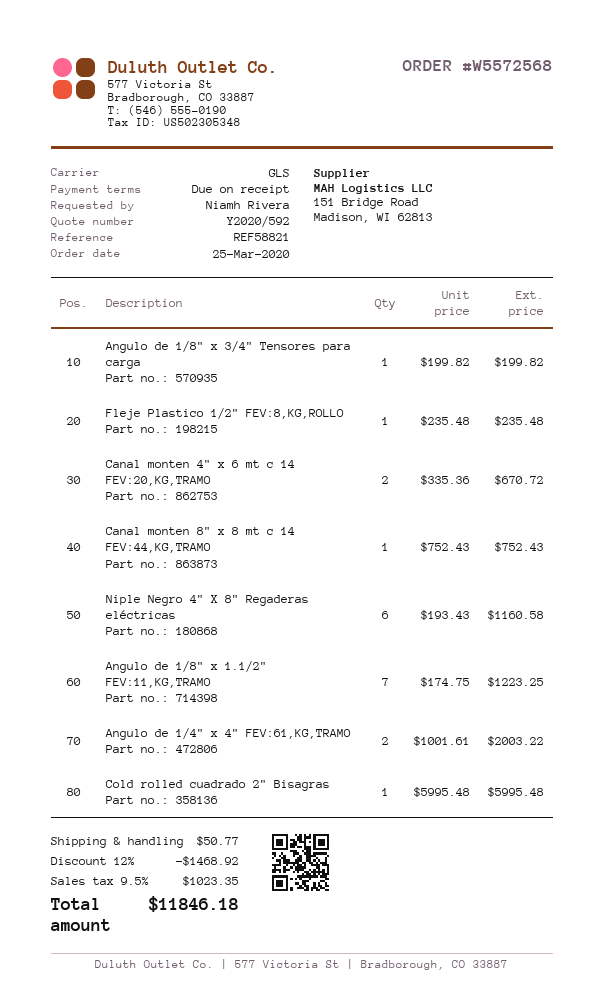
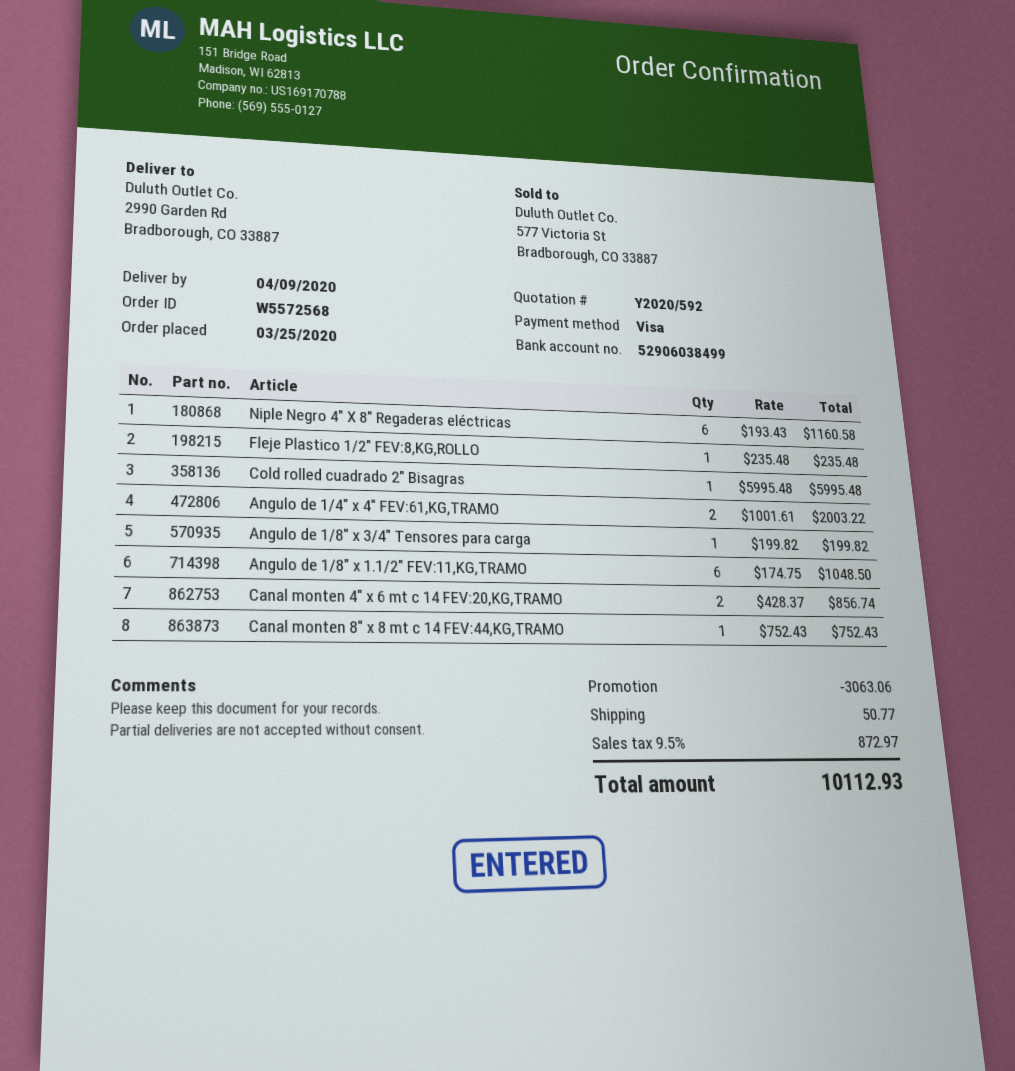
Canal monten 4" x 6 mt c 14 FEV:20,KG,TRAMO: 2 x 335.36 = 670.72 -> 2 x 428.37 = 856.74
Angulo de 1/8" x 1.1/2" FEV:11,KG,TRAMO: 7 x 174.75 = 1223.25 -> 6 x 174.75 = 1048.50
discount: 1468.92 -> 3063.06
tax: 9.5% = 1023.35 -> 9.5% = 872.97
total: 11846.18 -> 10112.93

